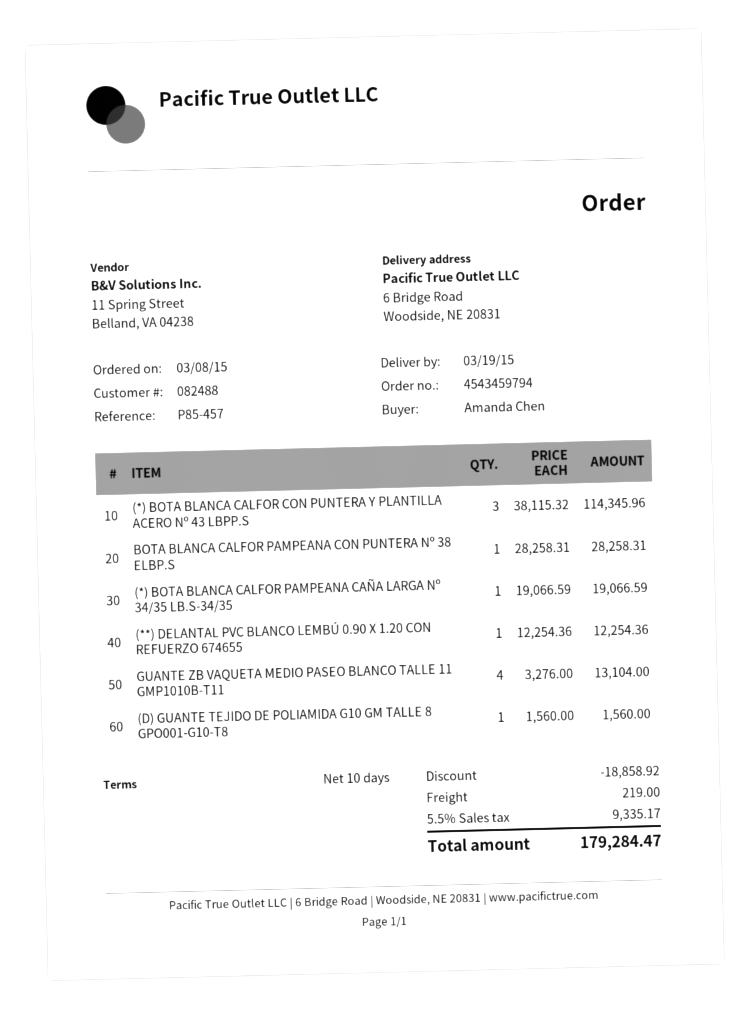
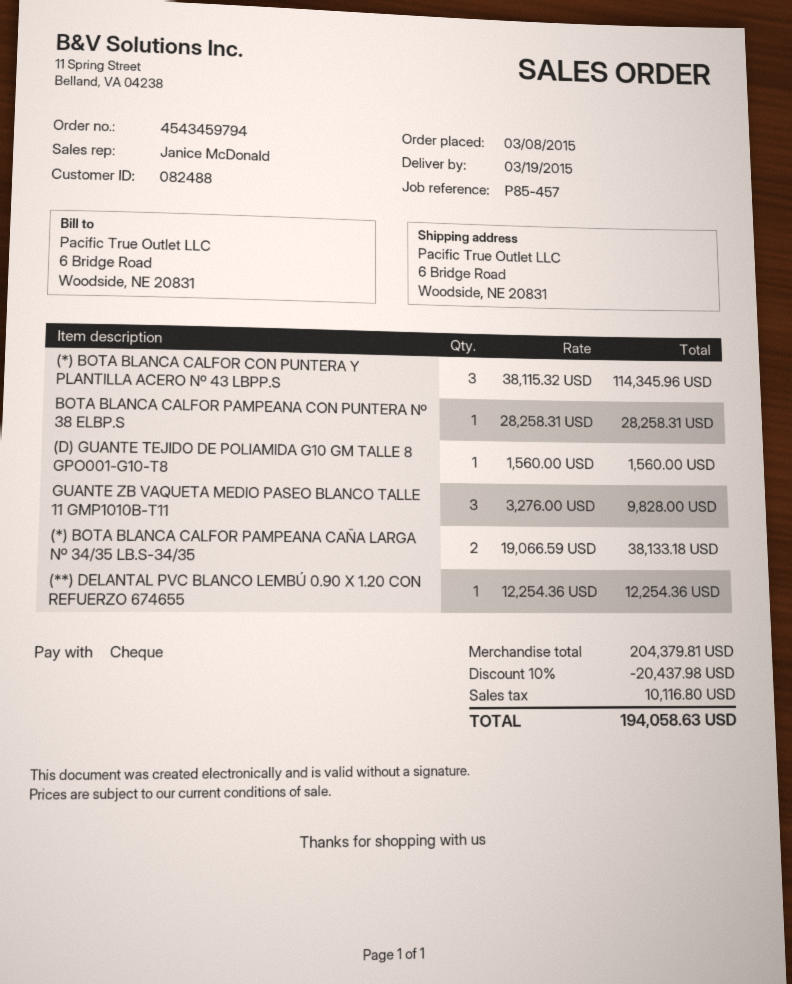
(*) BOTA BLANCA CALFOR PAMPEANA CAÑA LARGA Nº 34/35 LB.S-34/35: 1 x 19066.59 = 19066.59 -> 2 x 19066.59 = 38133.18
GUANTE ZB VAQUETA MEDIO PASEO BLANCO TALLE 11 GMP1010B-T11: 4 x 3276.00 = 13104.00 -> 3 x 3276.00 = 9828.00
discount: 18858.92 -> 20437.98
shipping: 219.00 -> none
tax: 9335.17 -> 10116.80
total: 179284.47 -> 194058.63

